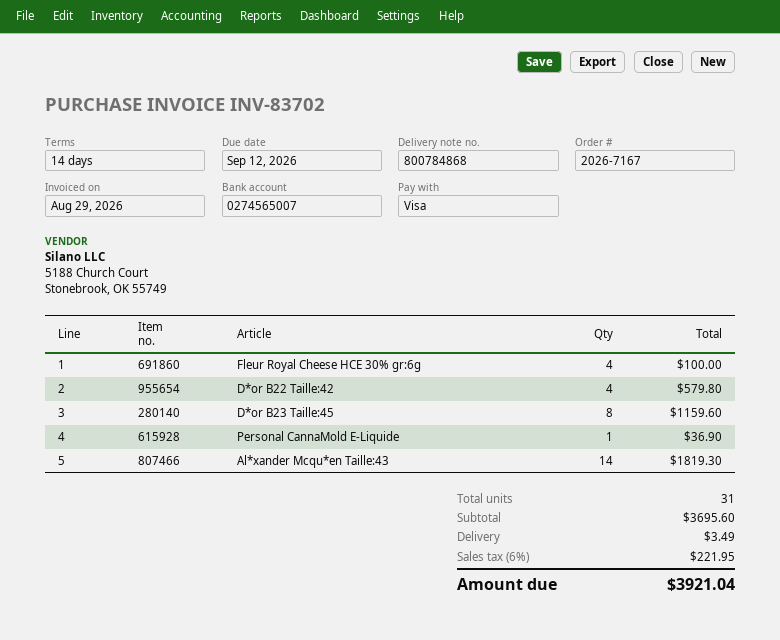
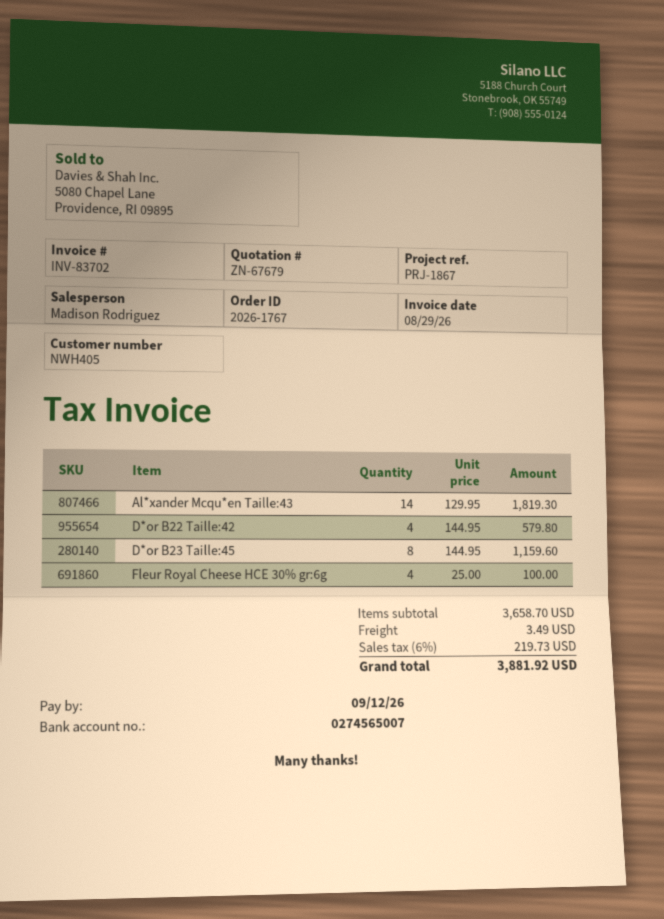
order number: 2026-7167 -> 2026-1767
Personal CannaMold E-Liquide: 1 for 36.90 -> none
subtotal: 3695.60 -> 3658.70
tax: 6% = 221.95 -> 6% = 219.73
total: 3921.04 -> 3881.92

